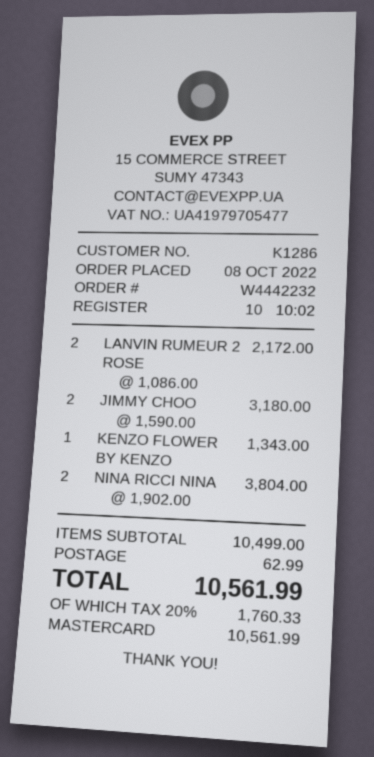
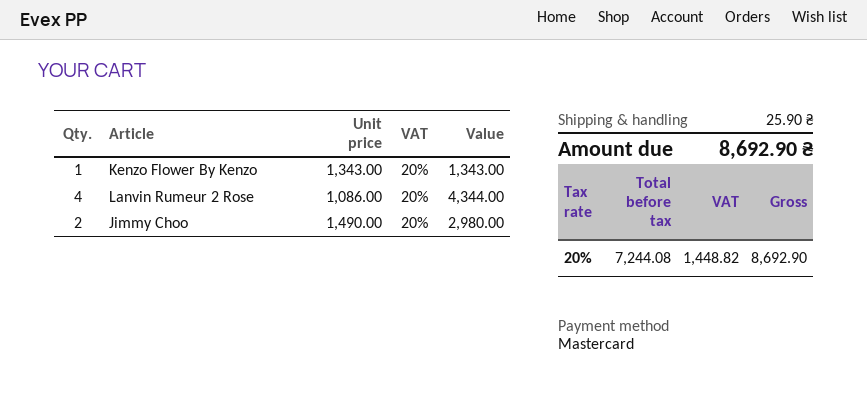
LANVIN RUMEUR 2 ROSE: 2 x 1086.00 = 2172.00 -> 4 x 1086.00 = 4344.00
JIMMY CHOO: 2 x 1590.00 = 3180.00 -> 2 x 1490.00 = 2980.00
NINA RICCI NINA: 2 x 1902.00 = 3804.00 -> none
shipping: 62.99 -> 25.90
tax: 20% = 1760.33 -> 20% = 1448.82
total: 10561.99 -> 8692.90

